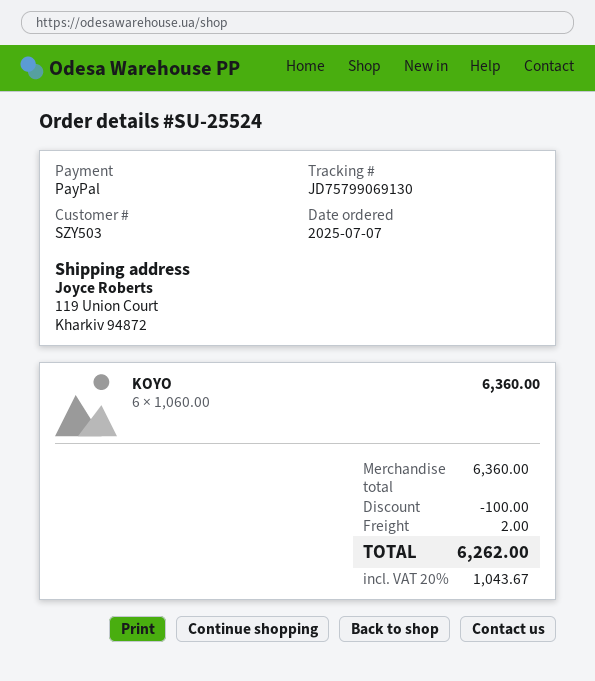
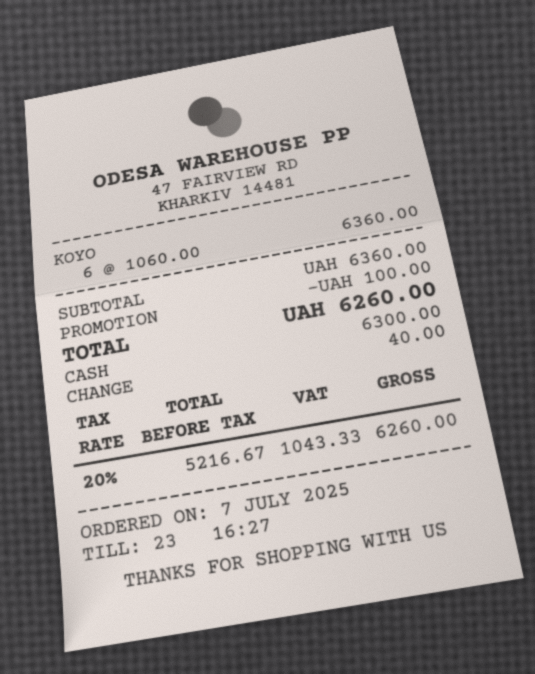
payment method: PayPal -> cash
shipping: 2.00 -> none
tax: 20% = 1043.67 -> 20% = 1043.33
total: 6262.00 -> 6260.00

